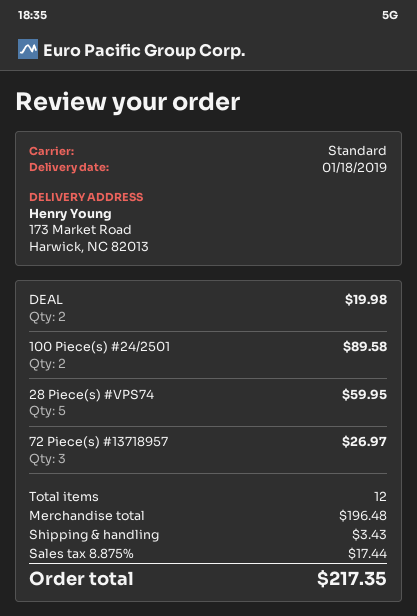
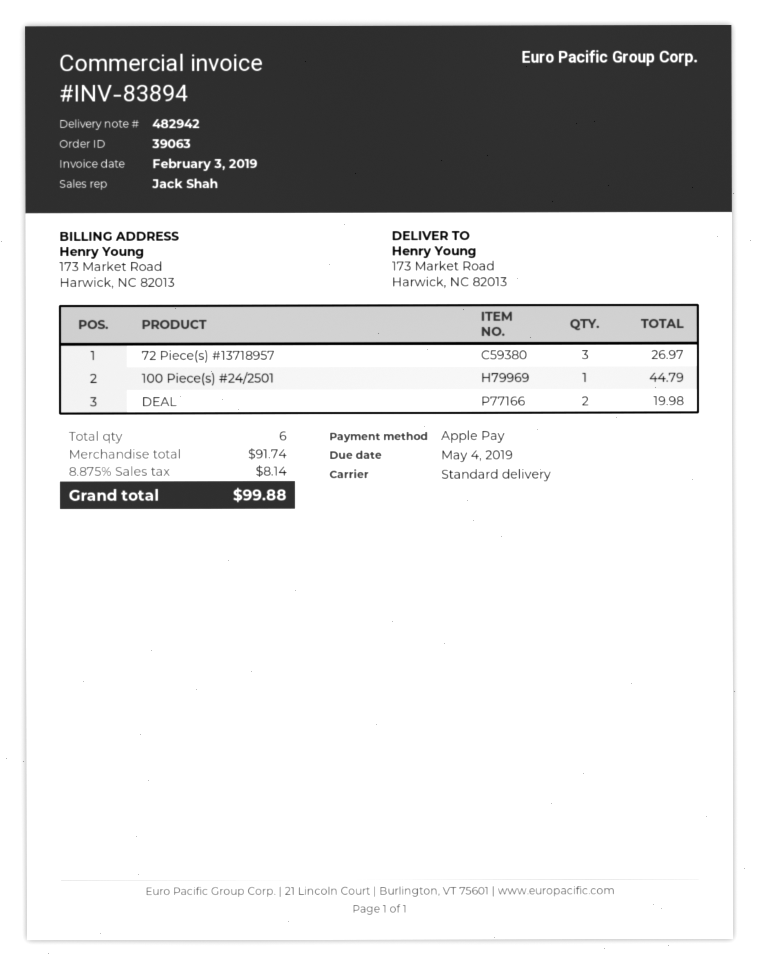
100 Piece(s) #24/2501: 2 for 89.58 -> 1 for 44.79
28 Piece(s) #VPS74: 5 for 59.95 -> none
total quantity: 12 -> 6
subtotal: 196.48 -> 91.74
shipping: 3.43 -> none
tax: 8.875% = 17.44 -> 8.875% = 8.14
total: 217.35 -> 99.88

